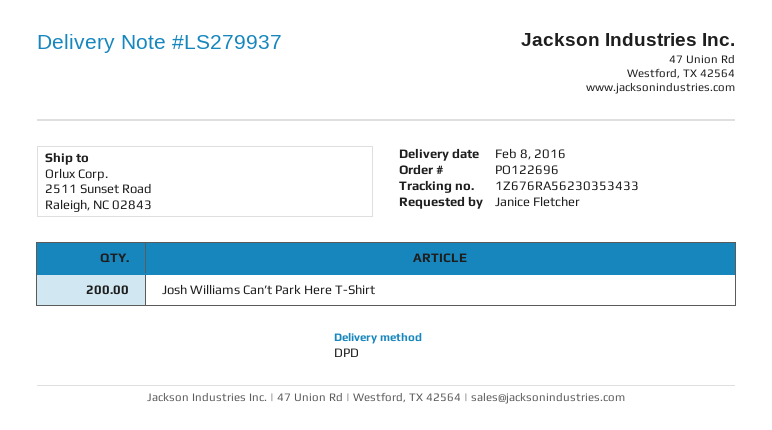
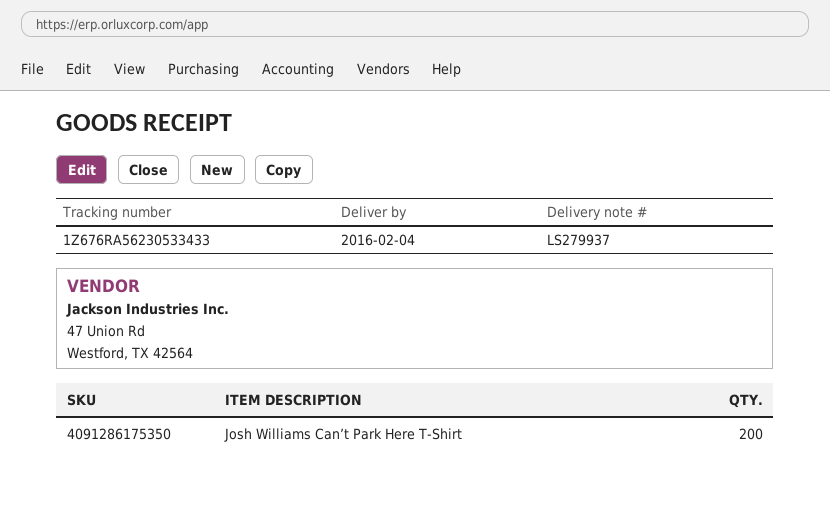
delivery date: 2016-02-08 -> 2016-02-04
tracking number: 1Z676RA56230353433 -> 1Z676RA56230533433

